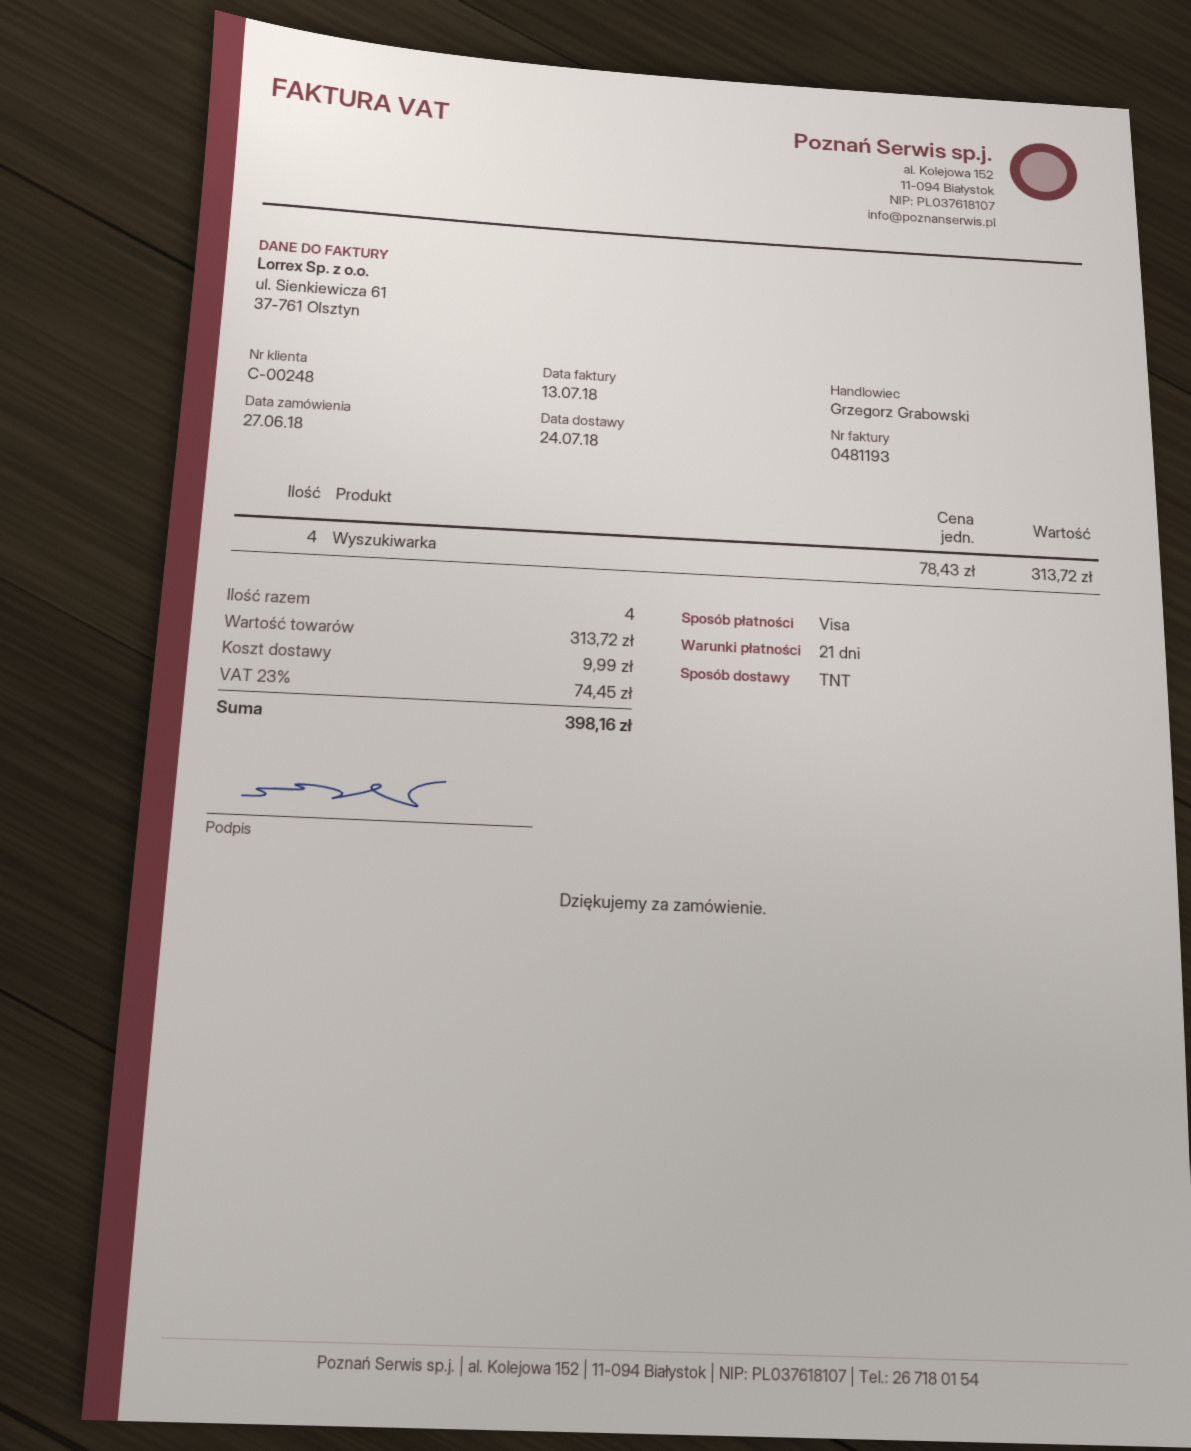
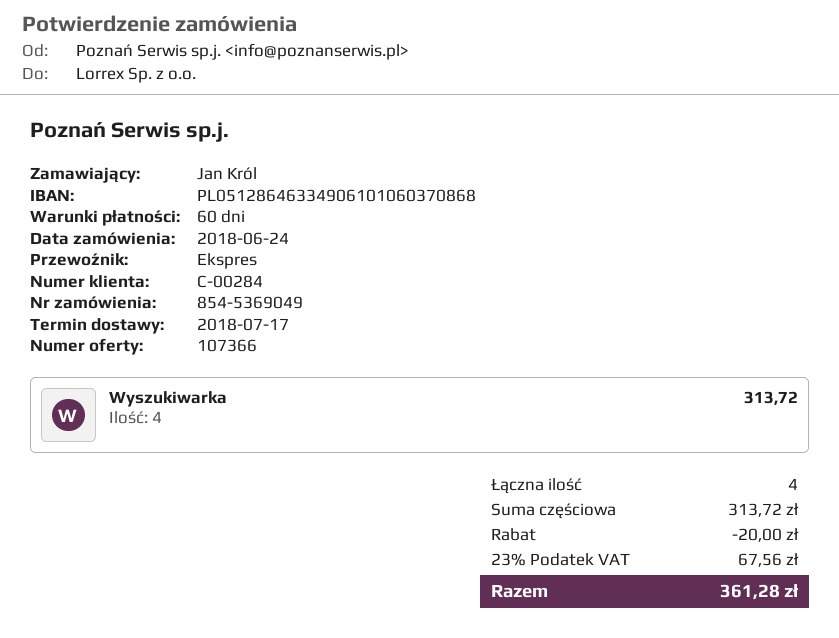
order date: 2018-06-27 -> 2018-06-24
delivery date: 2018-07-24 -> 2018-07-17
payment terms: 21 days -> 60 days
customer number: C-00248 -> C-00284
shipping method: TNT -> express
discount: none -> 20.00
shipping: 9.99 -> none
tax: 23% = 74.45 -> 23% = 67.56
total: 398.16 -> 361.28

